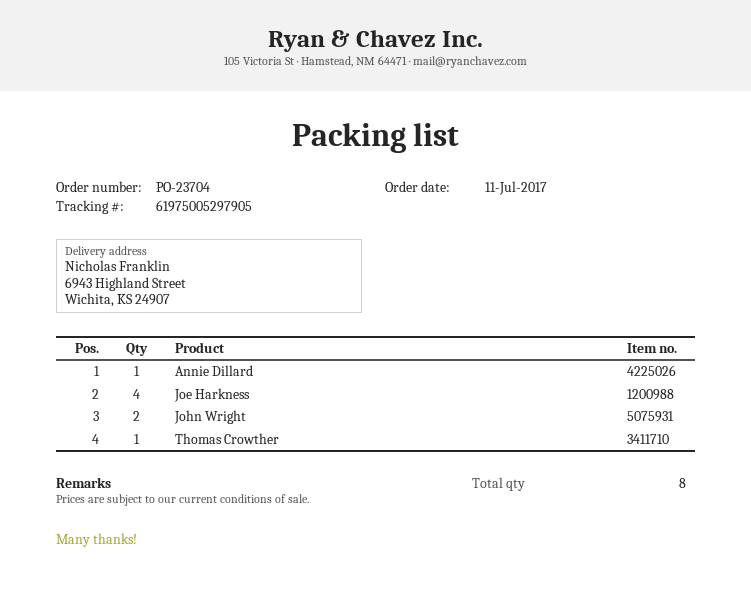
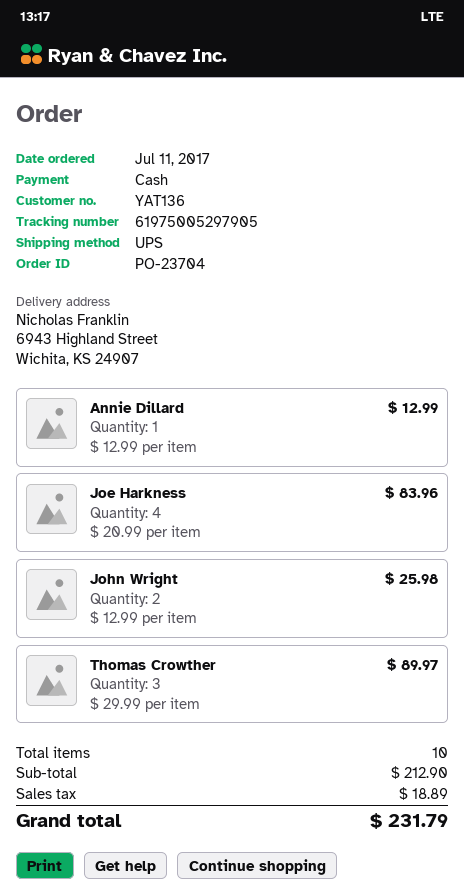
Thomas Crowther: 1 -> 3
total quantity: 8 -> 10

